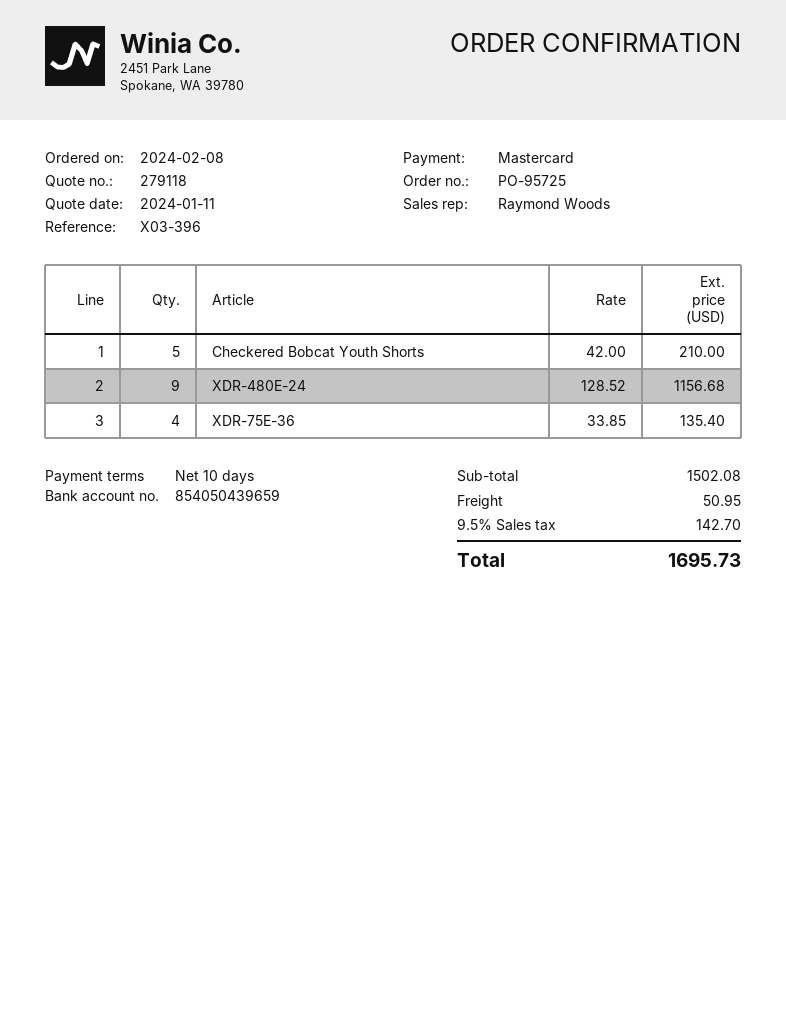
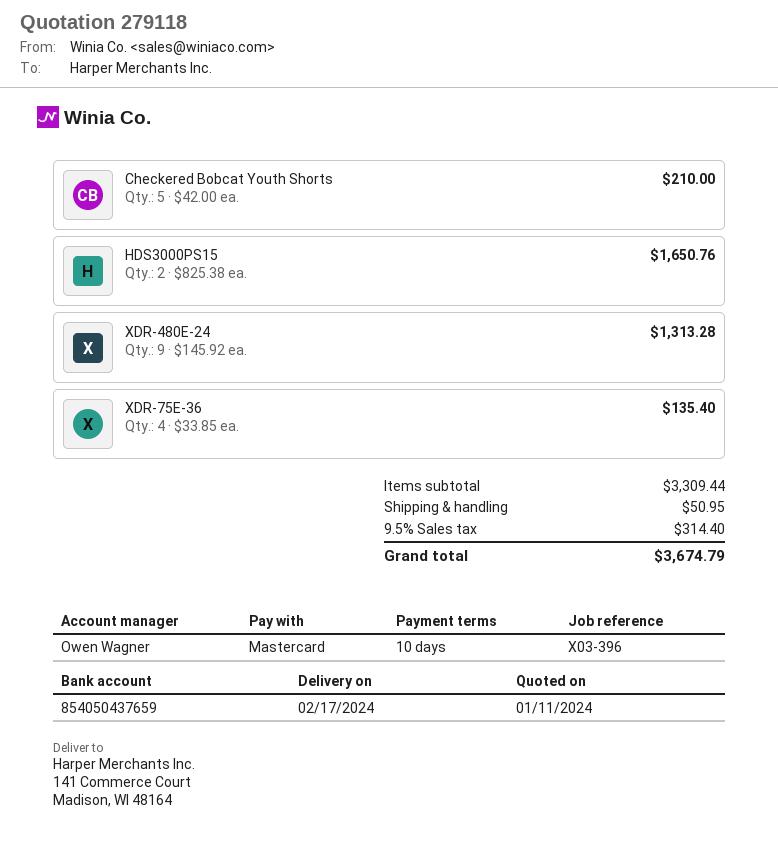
sales rep: Raymond Woods -> Owen Wagner
bank account: 854050439659 -> 854050437659
XDR-480E-24: 9 x 128.52 = 1156.68 -> 9 x 145.92 = 1313.28
HDS3000PS15: none -> 2 x 825.38 = 1650.76
subtotal: 1502.08 -> 3309.44
tax: 9.5% = 142.70 -> 9.5% = 314.40
total: 1695.73 -> 3674.79

